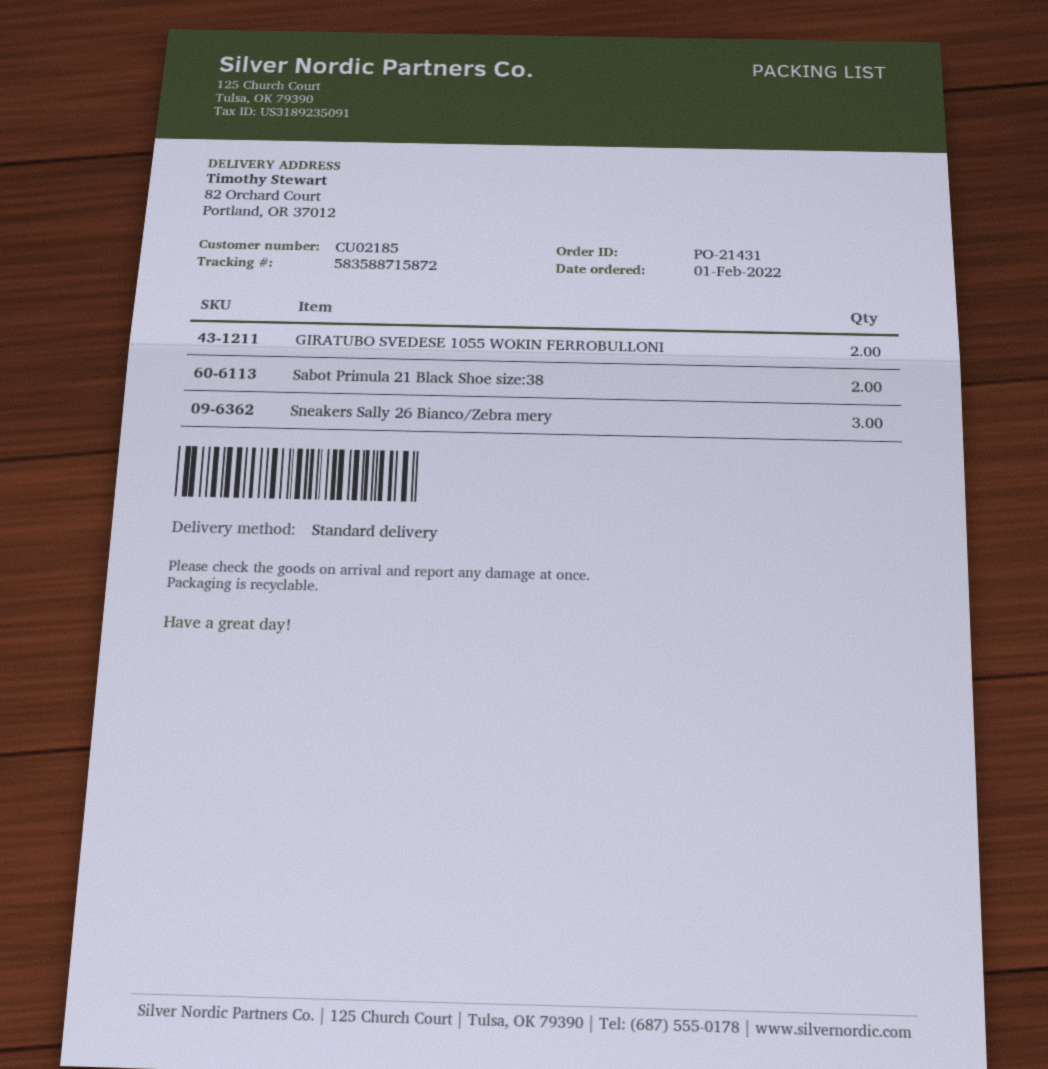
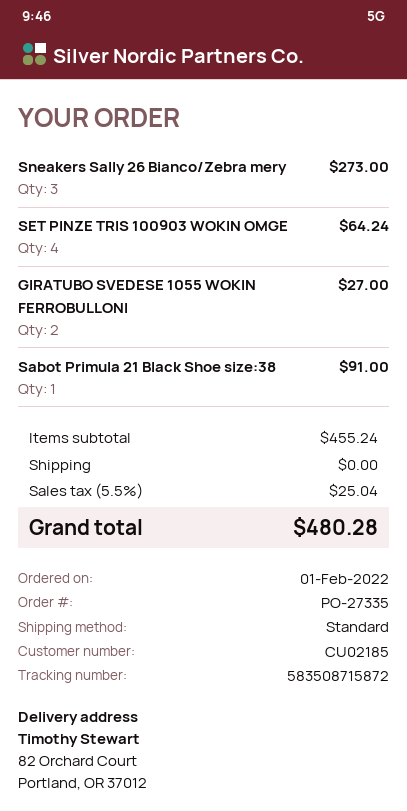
order number: PO-21431 -> PO-27335
tracking number: 583588715872 -> 583508715872
Sabot Primula 21 Black Shoe size:38: 2 -> 1
SET PINZE TRIS 100903 WOKIN OMGE: none -> 4

